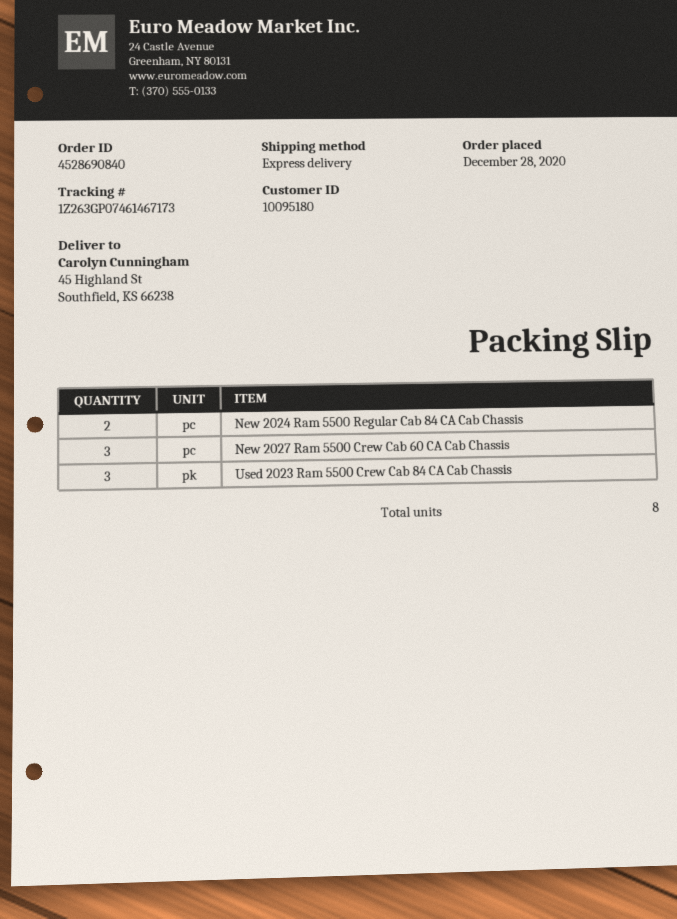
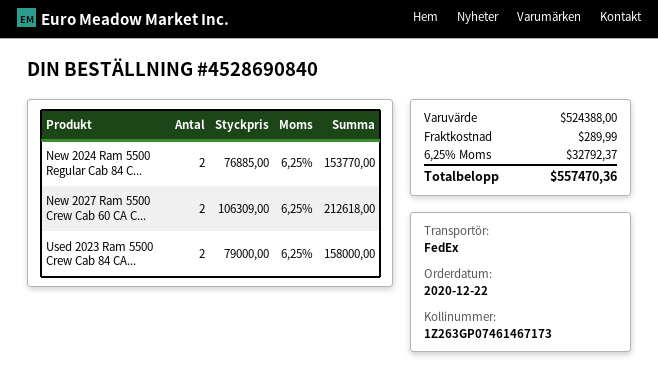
order date: 2020-12-28 -> 2020-12-22
shipping method: express -> FedEx
New 2027 Ram 5500 Crew Cab 60 CA Cab Chassis: 3 -> 2
Used 2023 Ram 5500 Crew Cab 84 CA Cab Chassis: 3 -> 2

